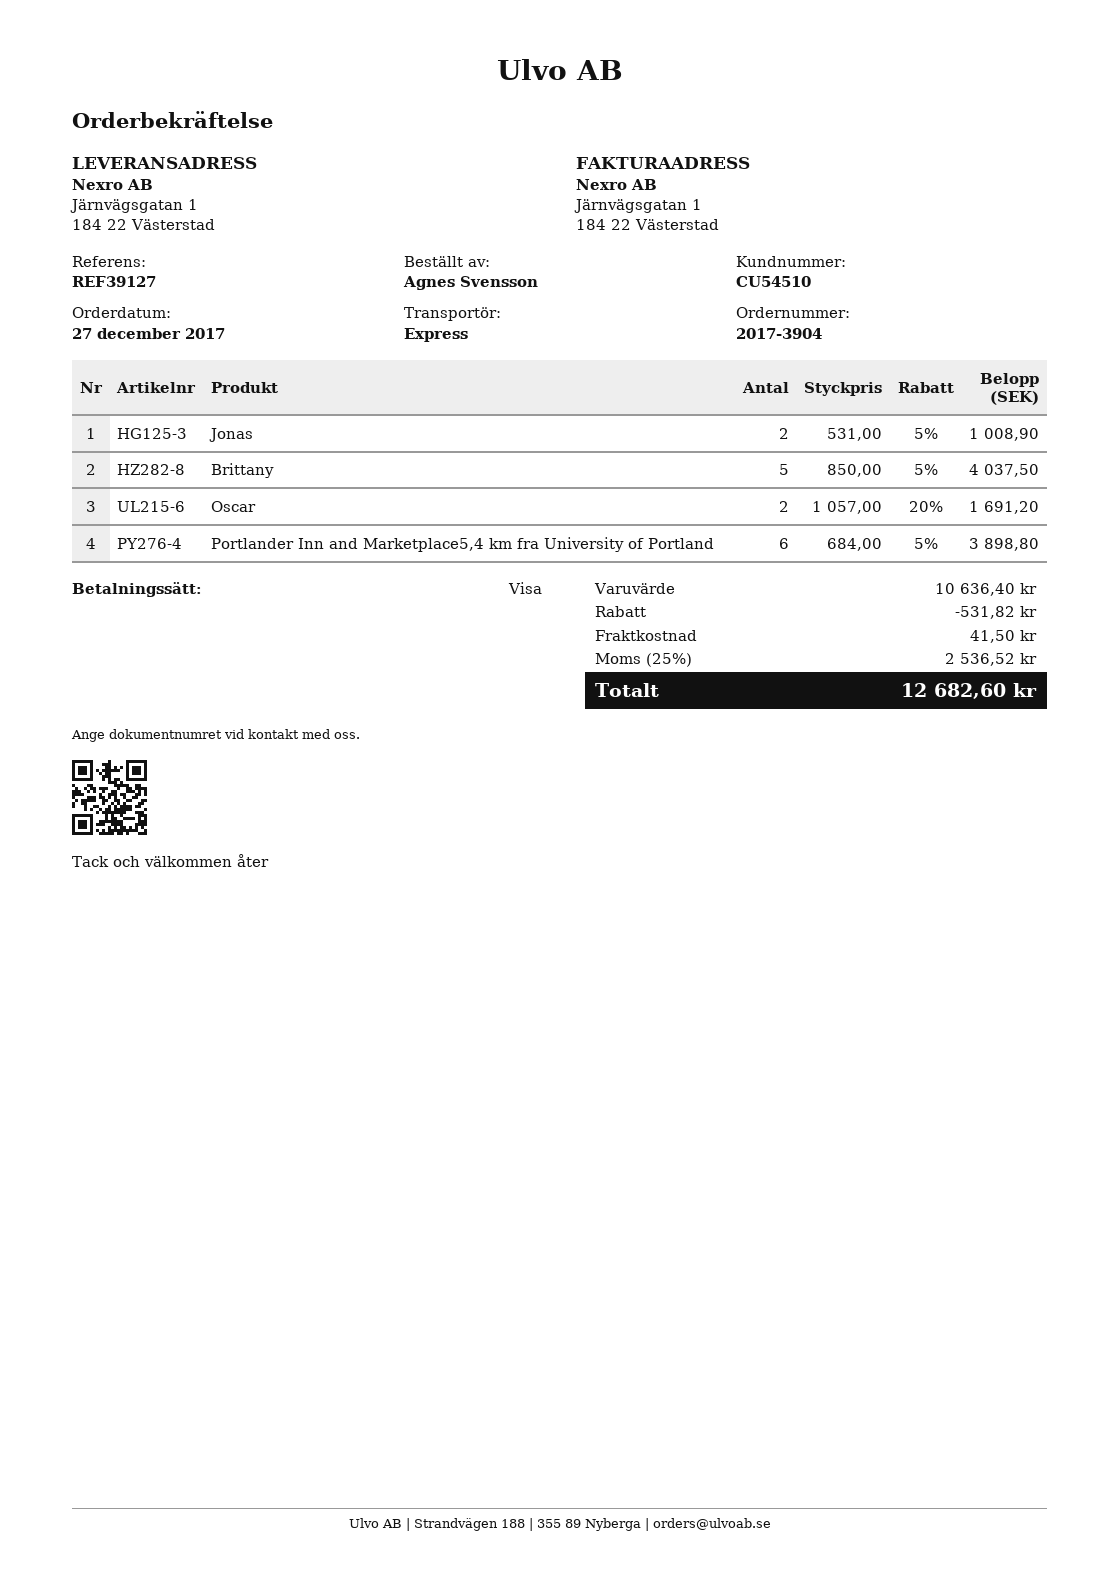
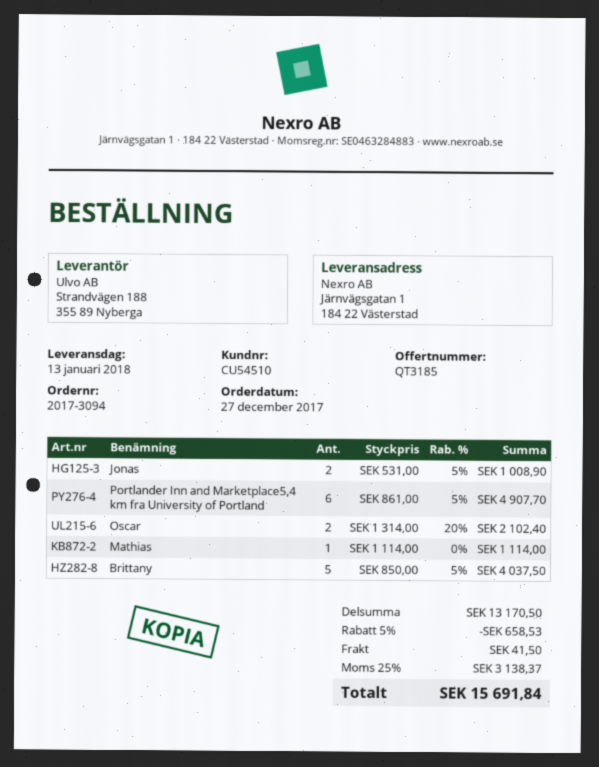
order number: 2017-3904 -> 2017-3094
Oscar: 2 x 1057.00 - 20% = 1691.20 -> 2 x 1314.00 - 20% = 2102.40
Portlander Inn and Marketplace5,4 km fra University of Portland: 6 x 684.00 - 5% = 3898.80 -> 6 x 861.00 - 5% = 4907.70
Mathias: none -> 1 x 1114.00 = 1114.00
subtotal: 10636.40 -> 13170.50
discount: 531.82 -> 658.53
tax: 25% = 2536.52 -> 25% = 3138.37
total: 12682.60 -> 15691.84

